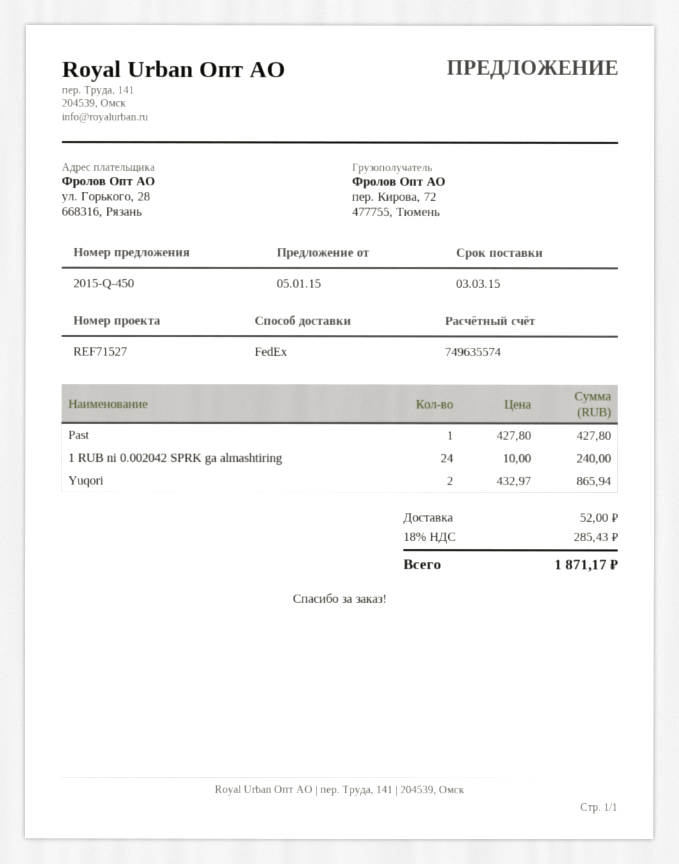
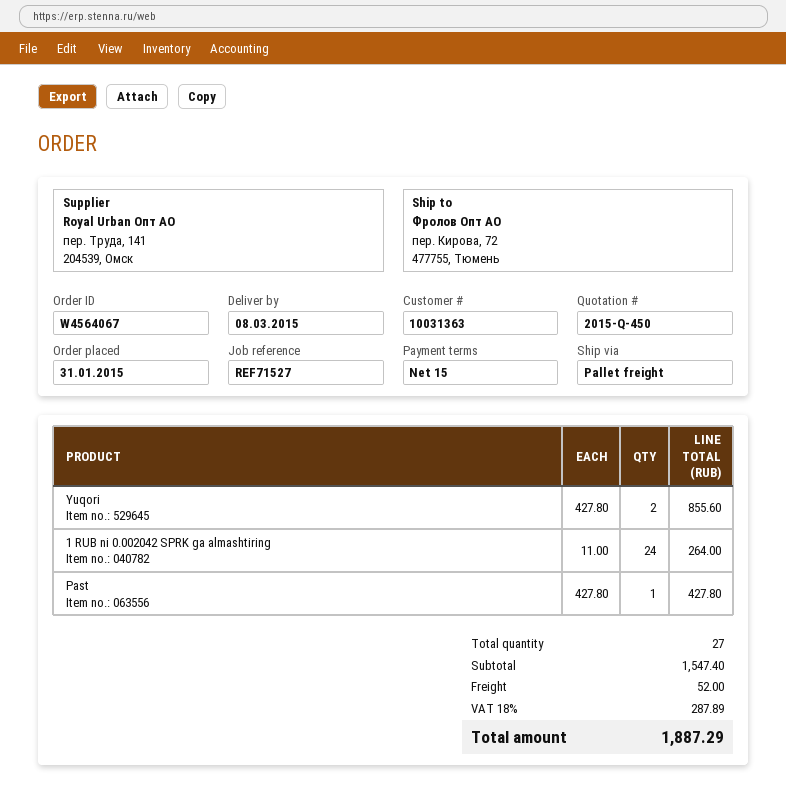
delivery date: 2015-03-03 -> 2015-03-08
shipping method: FedEx -> pallet freight
1 RUB ni 0.002042 SPRK ga almashtiring: 24 x 10.00 = 240.00 -> 24 x 11.00 = 264.00
Yuqori: 2 x 432.97 = 865.94 -> 2 x 427.80 = 855.60
tax: 18% = 285.43 -> 18% = 287.89
total: 1871.17 -> 1887.29

